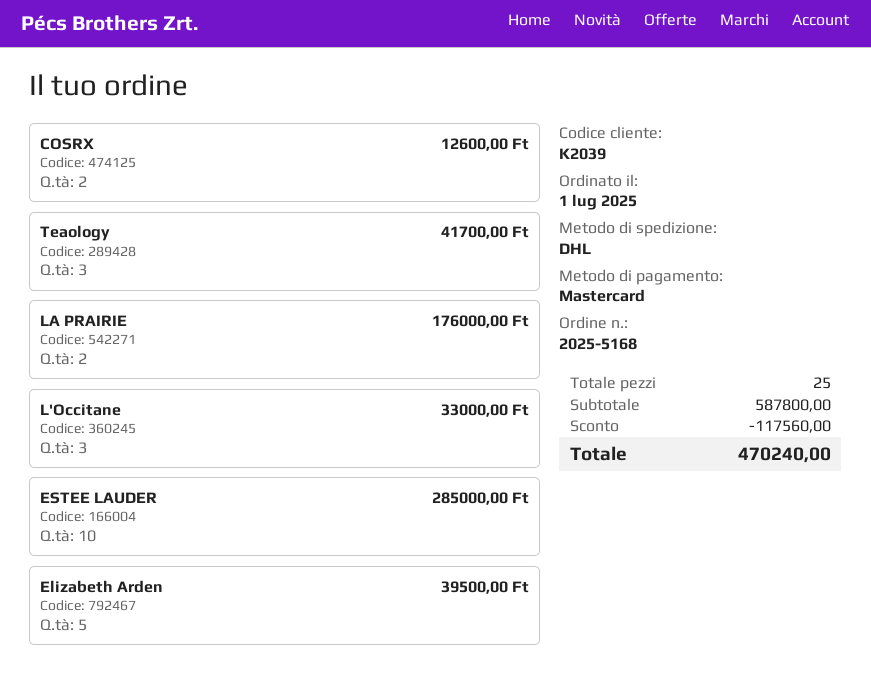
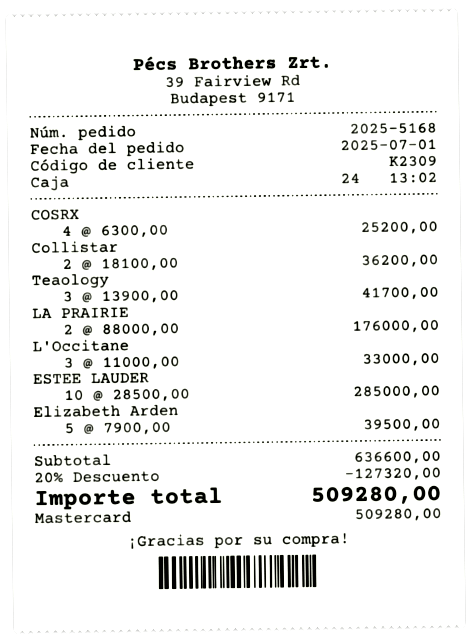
customer number: K2039 -> K2309
COSRX: 2 for 12600.00 -> 4 for 25200.00
Collistar: none -> 2 for 36200.00
subtotal: 587800.00 -> 636600.00
discount: 117560.00 -> 127320.00
total: 470240.00 -> 509280.00

